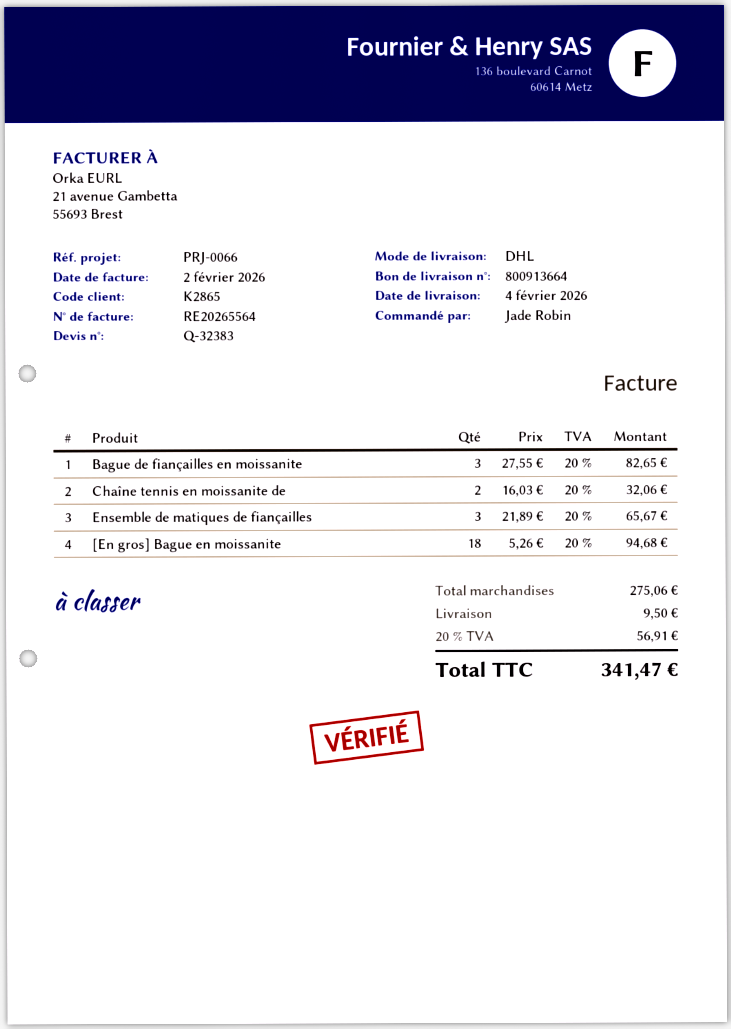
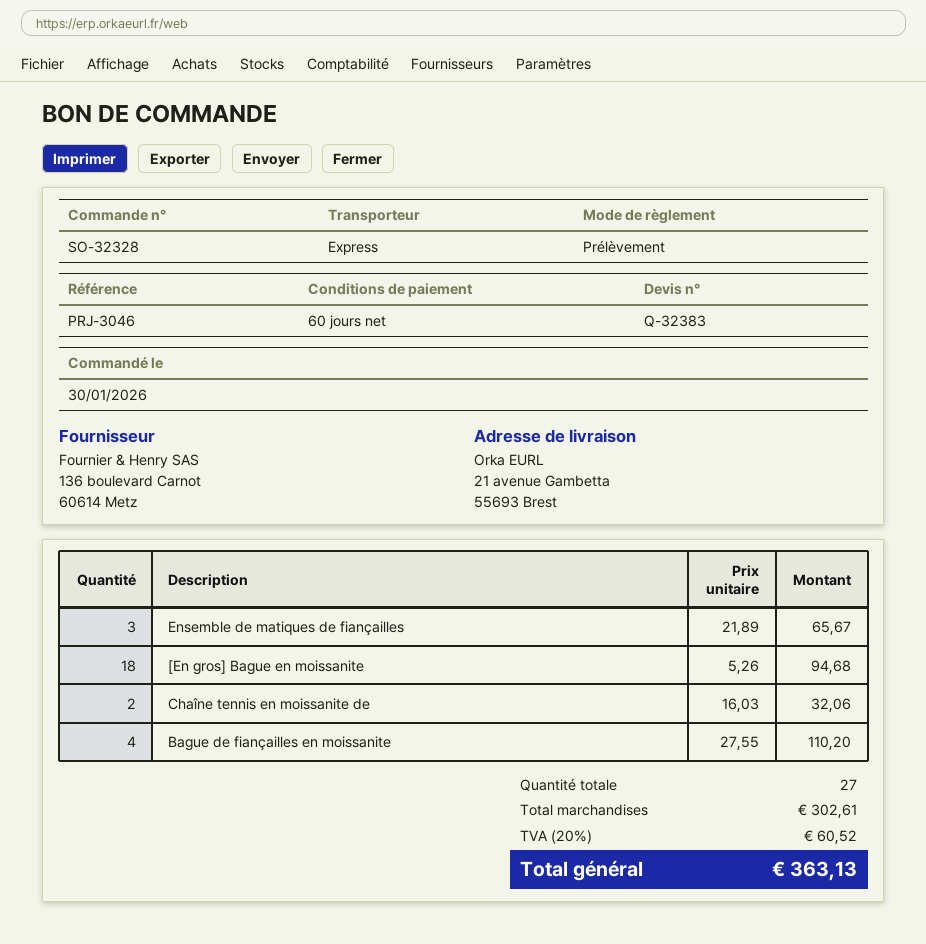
reference: PRJ-0066 -> PRJ-3046
shipping method: DHL -> express
Bague de fiançailles en moissanite: 3 x 27.55 = 82.65 -> 4 x 27.55 = 110.20
subtotal: 275.06 -> 302.61
shipping: 9.50 -> none
tax: 20% = 56.91 -> 20% = 60.52
total: 341.47 -> 363.13

